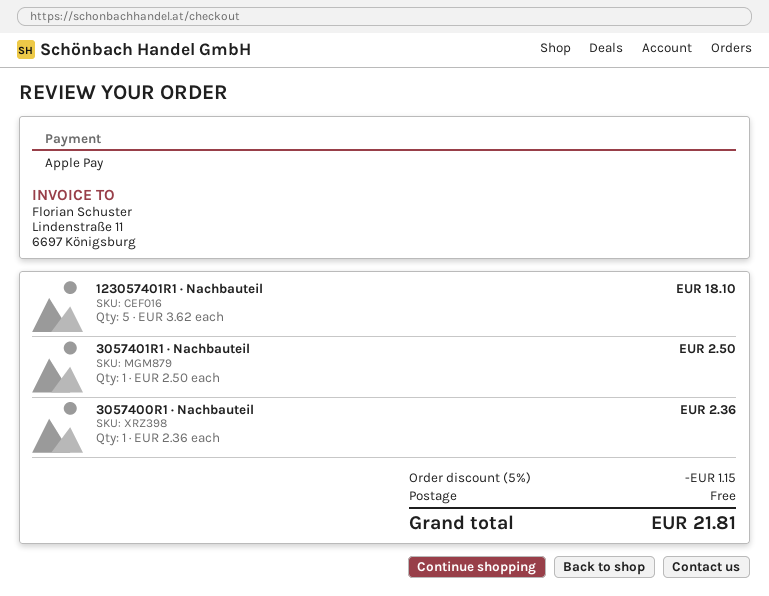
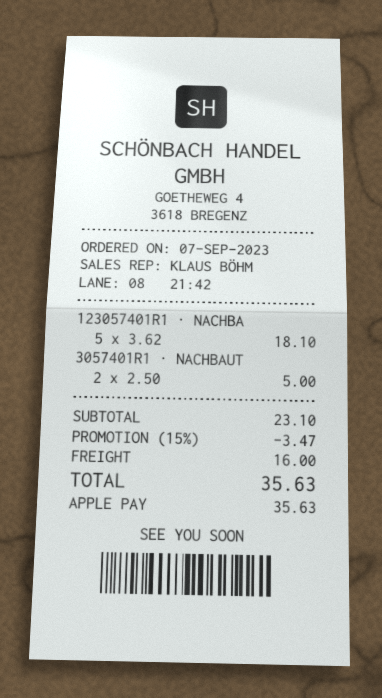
3057401R1 · Nachbauteil: 1 x 2.50 = 2.50 -> 2 x 2.50 = 5.00
3057400R1 · Nachbauteil: 1 x 2.36 = 2.36 -> none
discount: 5% = 1.15 -> 15% = 3.47
shipping: 0.00 -> 16.00
total: 21.81 -> 35.63

